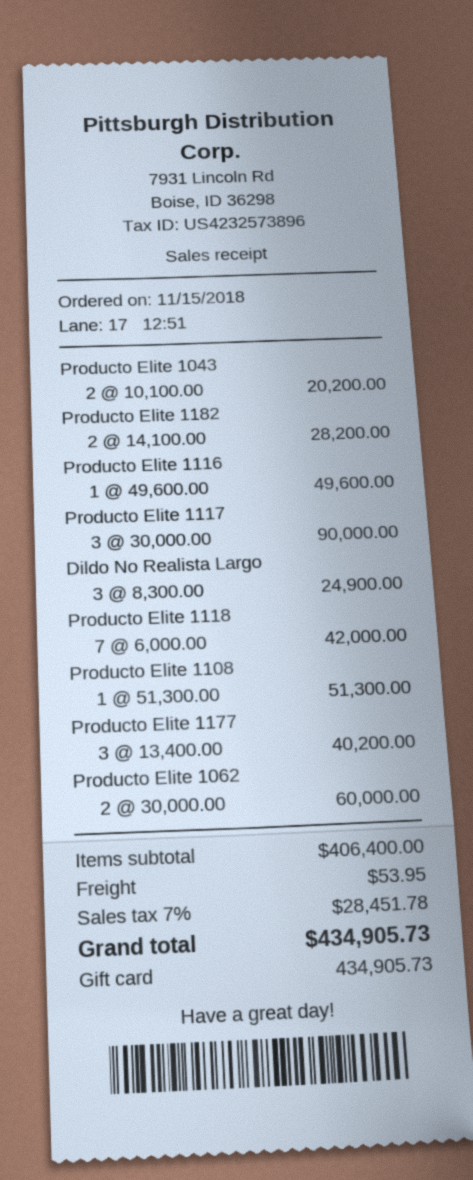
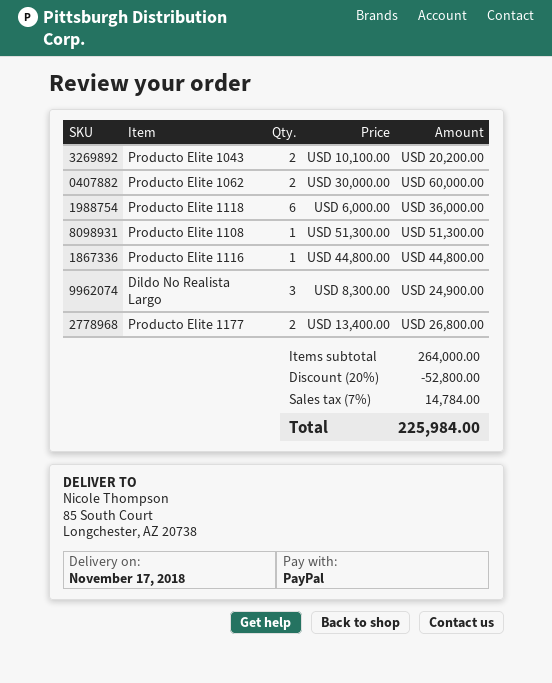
payment method: gift card -> PayPal
Producto Elite 1182: 2 x 14100.00 = 28200.00 -> none
Producto Elite 1116: 1 x 49600.00 = 49600.00 -> 1 x 44800.00 = 44800.00
Producto Elite 1117: 3 x 30000.00 = 90000.00 -> none
Producto Elite 1118: 7 x 6000.00 = 42000.00 -> 6 x 6000.00 = 36000.00
Producto Elite 1177: 3 x 13400.00 = 40200.00 -> 2 x 13400.00 = 26800.00
subtotal: 406400.00 -> 264000.00
discount: none -> 20% = 52800.00
shipping: 53.95 -> none
tax: 7% = 28451.78 -> 7% = 14784.00
total: 434905.73 -> 225984.00

